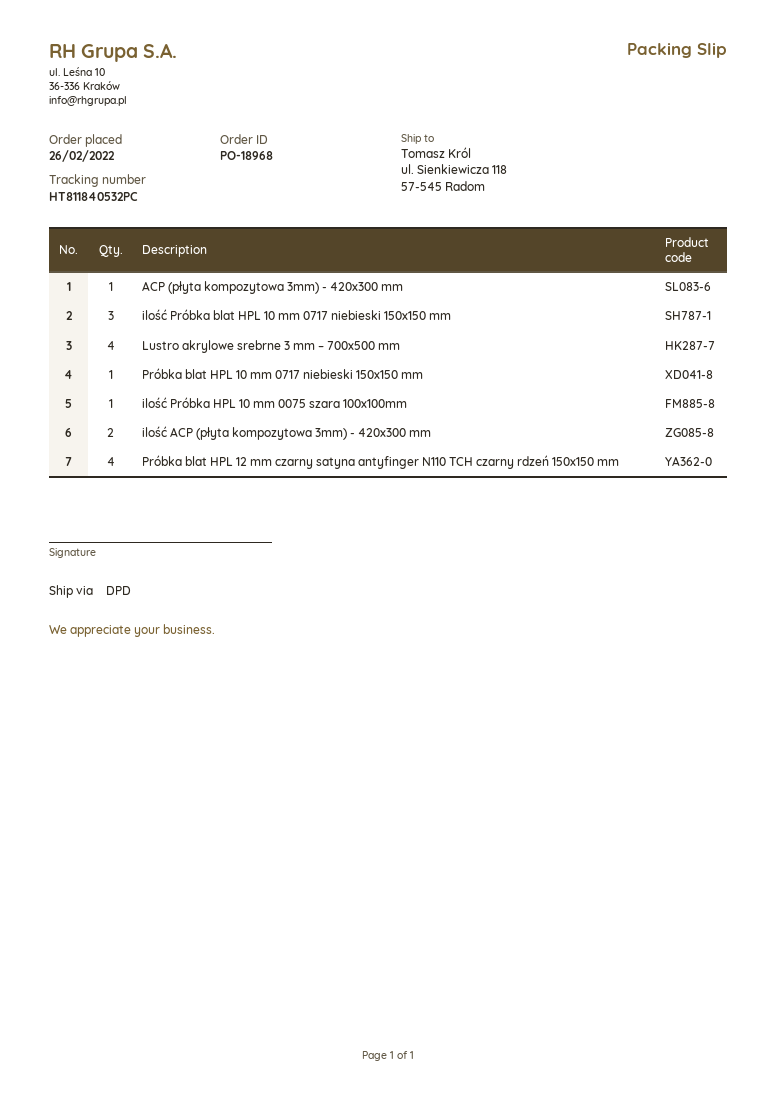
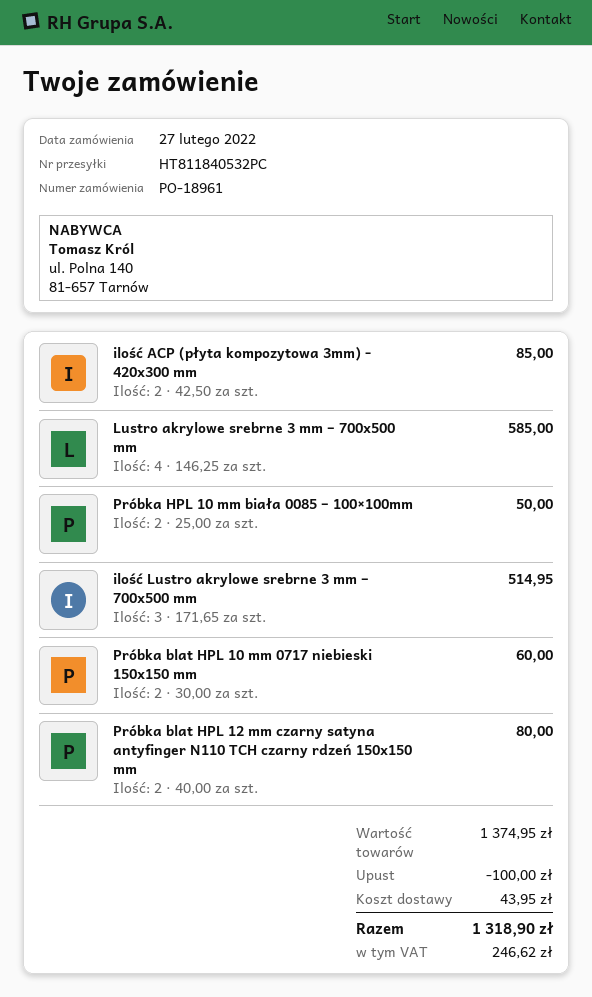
order number: PO-18968 -> PO-18961
order date: 2022-02-26 -> 2022-02-27
ACP (płyta kompozytowa 3mm) - 420x300 mm: 1 -> none
ilość Próbka blat HPL 10 mm 0717 niebieski 150x150 mm: 3 -> none
Próbka blat HPL 10 mm 0717 niebieski 150x150 mm: 1 -> 2
ilość Próbka HPL 10 mm 0075 szara 100x100mm: 1 -> none
Próbka blat HPL 12 mm czarny satyna antyfinger N110 TCH czarny rdzeń 150x150 mm: 4 -> 2
Próbka HPL 10 mm biała 0085 – 100×100mm: none -> 2
ilość Lustro akrylowe srebrne 3 mm – 700x500 mm: none -> 3

